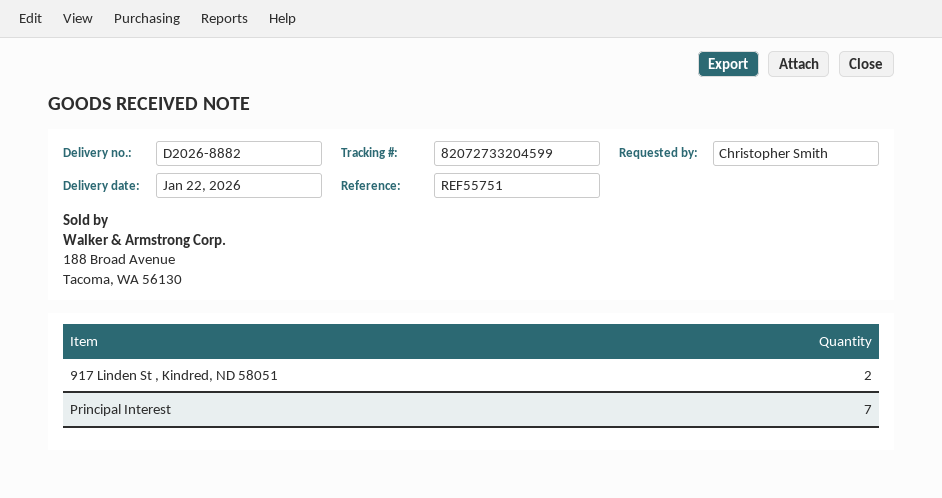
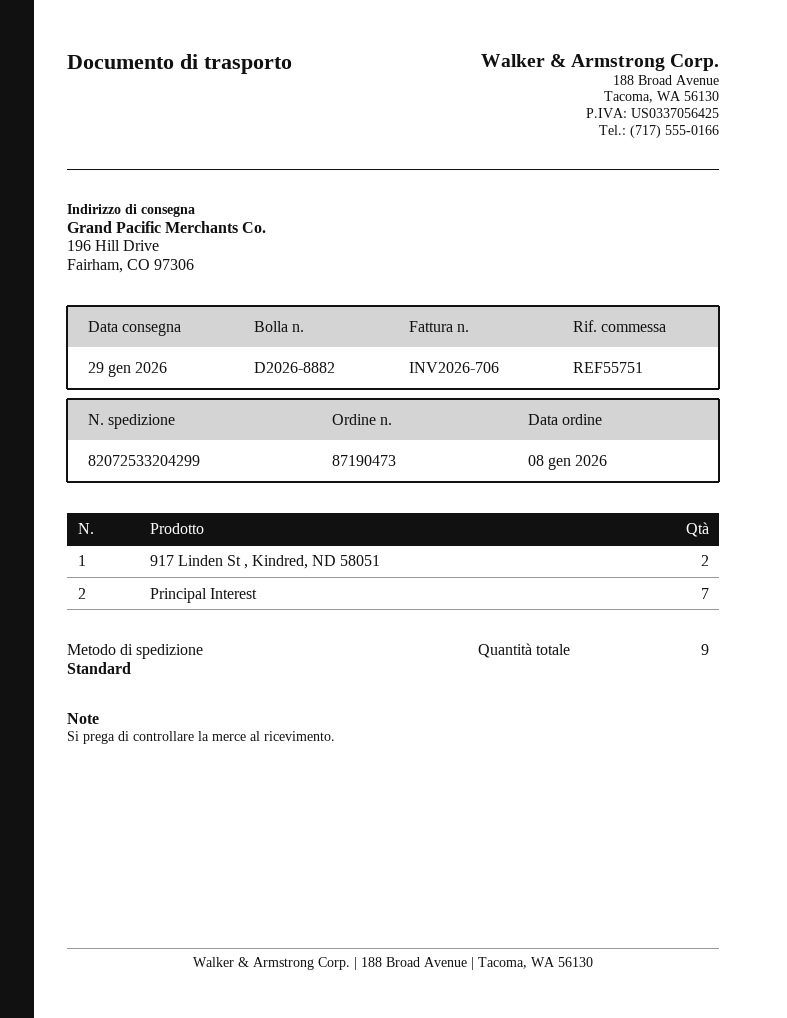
delivery date: 2026-01-22 -> 2026-01-29
tracking number: 82072733204599 -> 82072533204299

